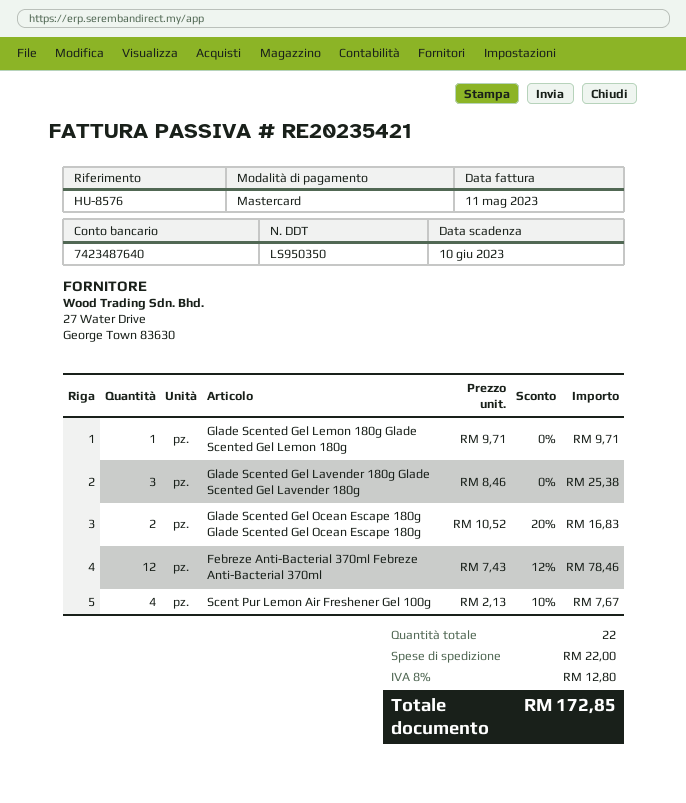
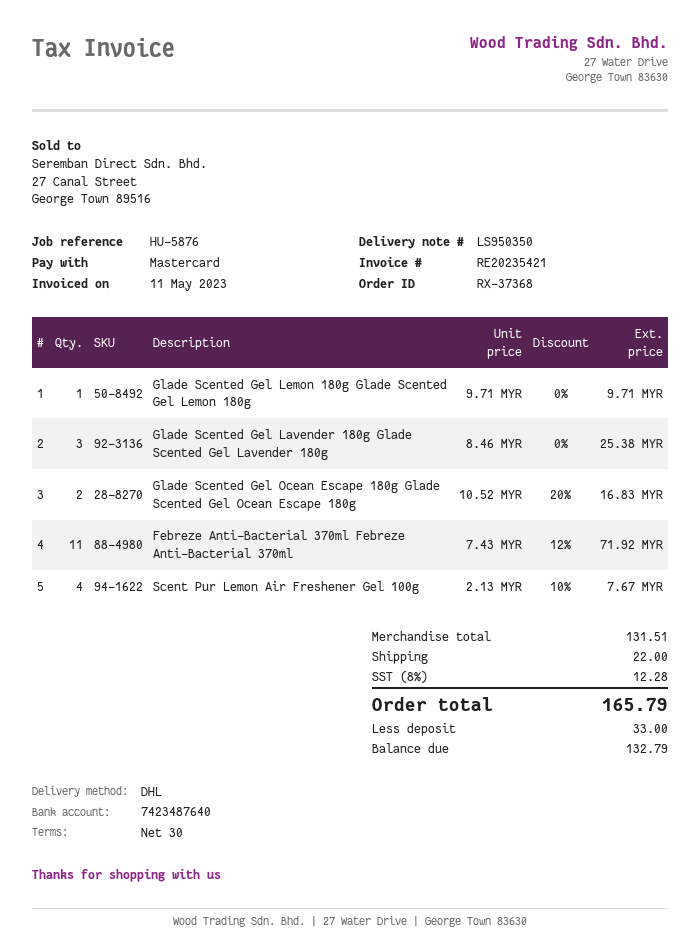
reference: HU-8576 -> HU-5876
Febreze Anti-Bacterial 370ml Febreze Anti-Bacterial 370ml: 12 x 7.43 - 12% = 78.46 -> 11 x 7.43 - 12% = 71.92
tax: 8% = 12.80 -> 8% = 12.28
total: 172.85 -> 165.79

